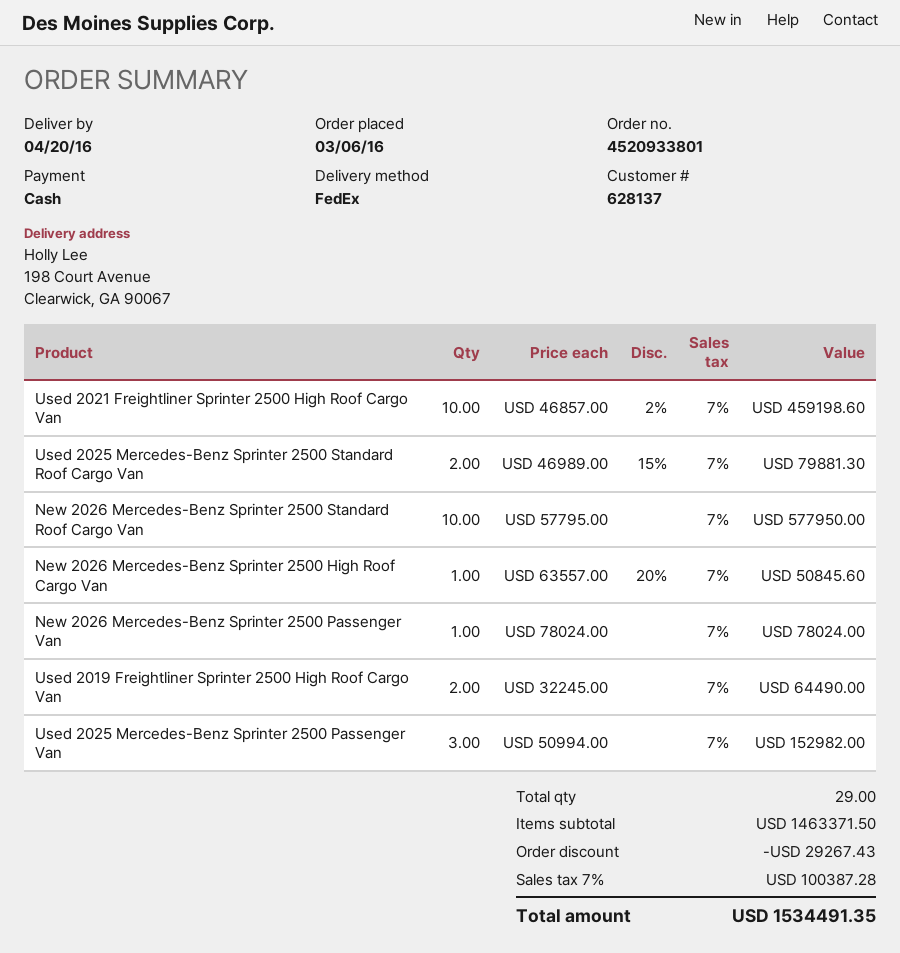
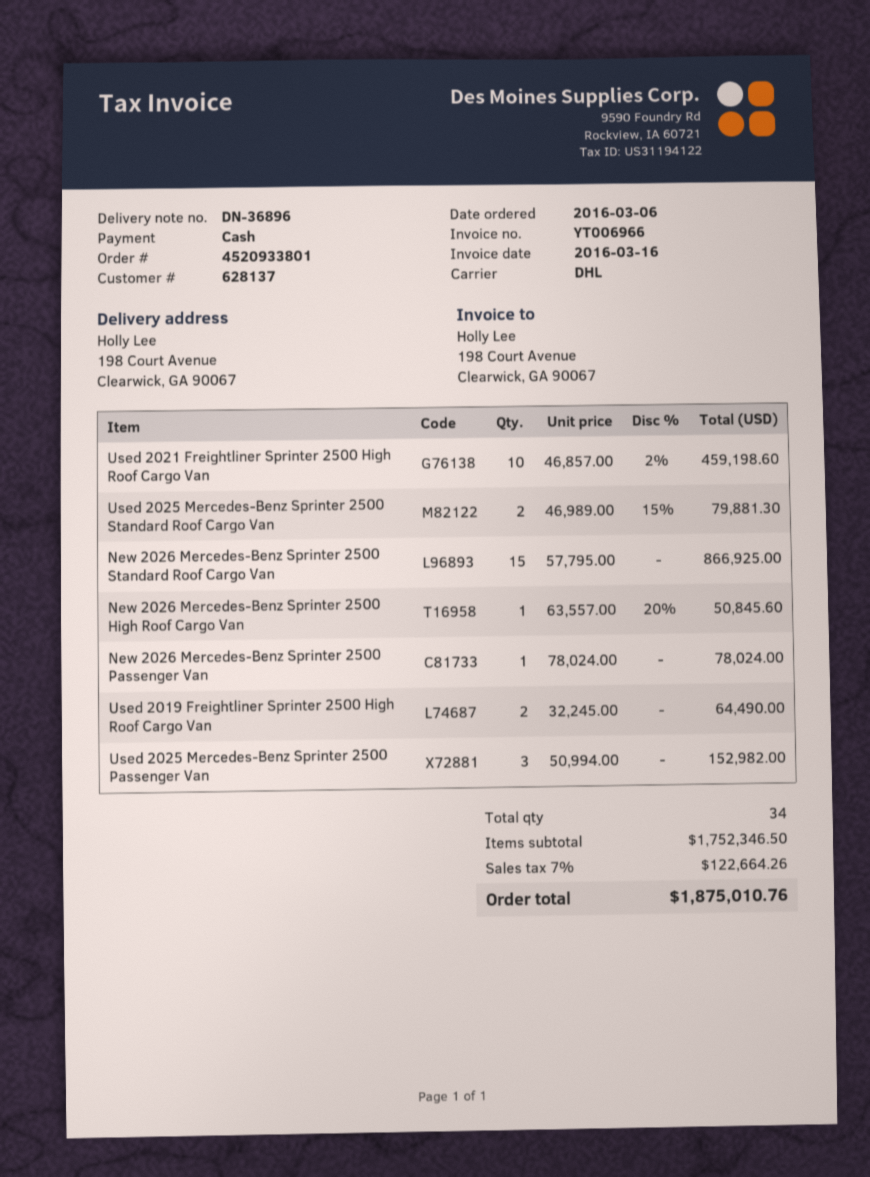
shipping method: FedEx -> DHL
New 2026 Mercedes-Benz Sprinter 2500 Standard Roof Cargo Van: 10 x 57795.00 = 577950.00 -> 15 x 57795.00 = 866925.00
total quantity: 29 -> 34
subtotal: 1463371.50 -> 1752346.50
discount: 29267.43 -> none
tax: 7% = 100387.28 -> 7% = 122664.26
total: 1534491.35 -> 1875010.76

